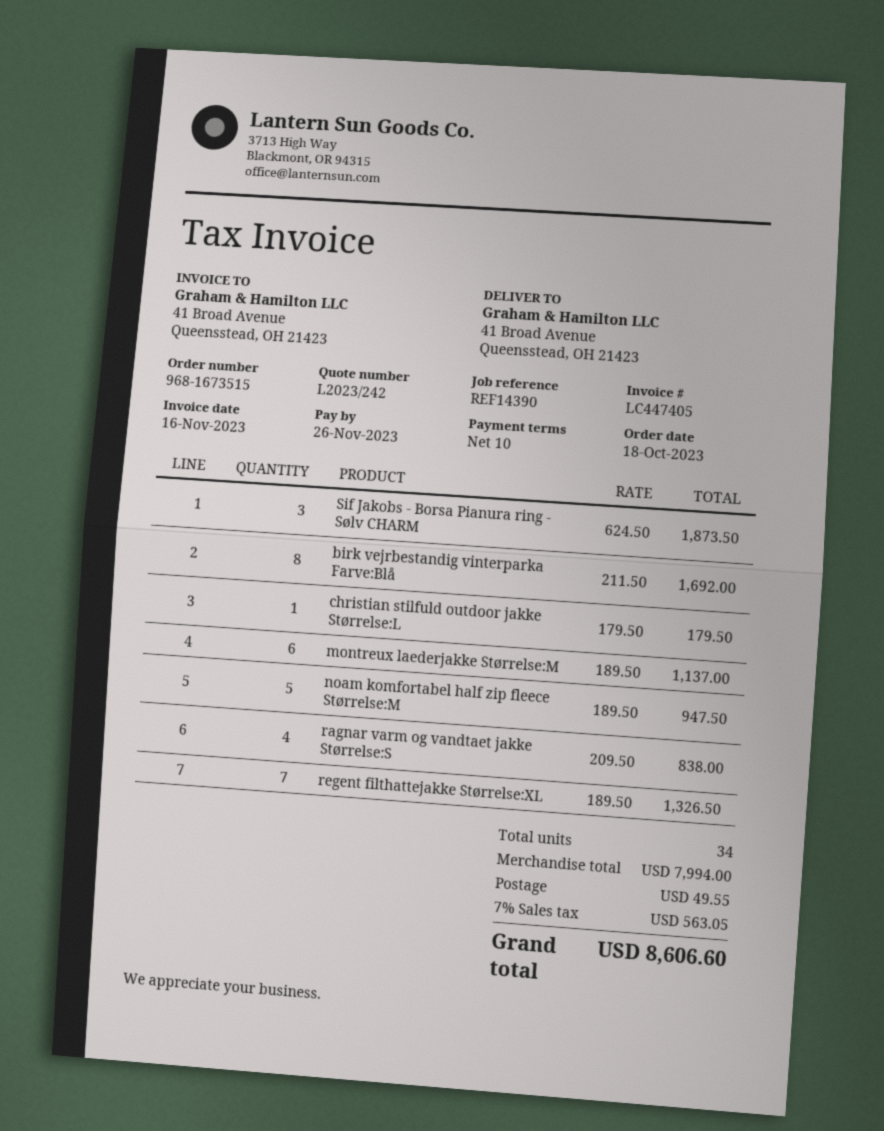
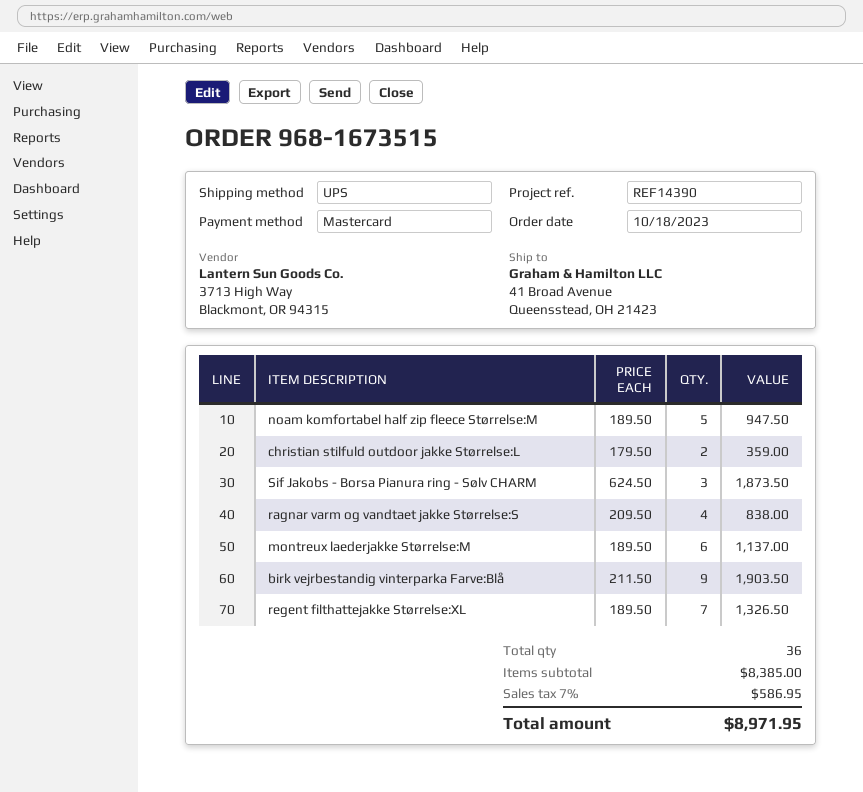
birk vejrbestandig vinterparka Farve:Blå: 8 x 211.50 = 1692.00 -> 9 x 211.50 = 1903.50
christian stilfuld outdoor jakke Størrelse:L: 1 x 179.50 = 179.50 -> 2 x 179.50 = 359.00
total quantity: 34 -> 36
subtotal: 7994.00 -> 8385.00
shipping: 49.55 -> none
tax: 7% = 563.05 -> 7% = 586.95
total: 8606.60 -> 8971.95

